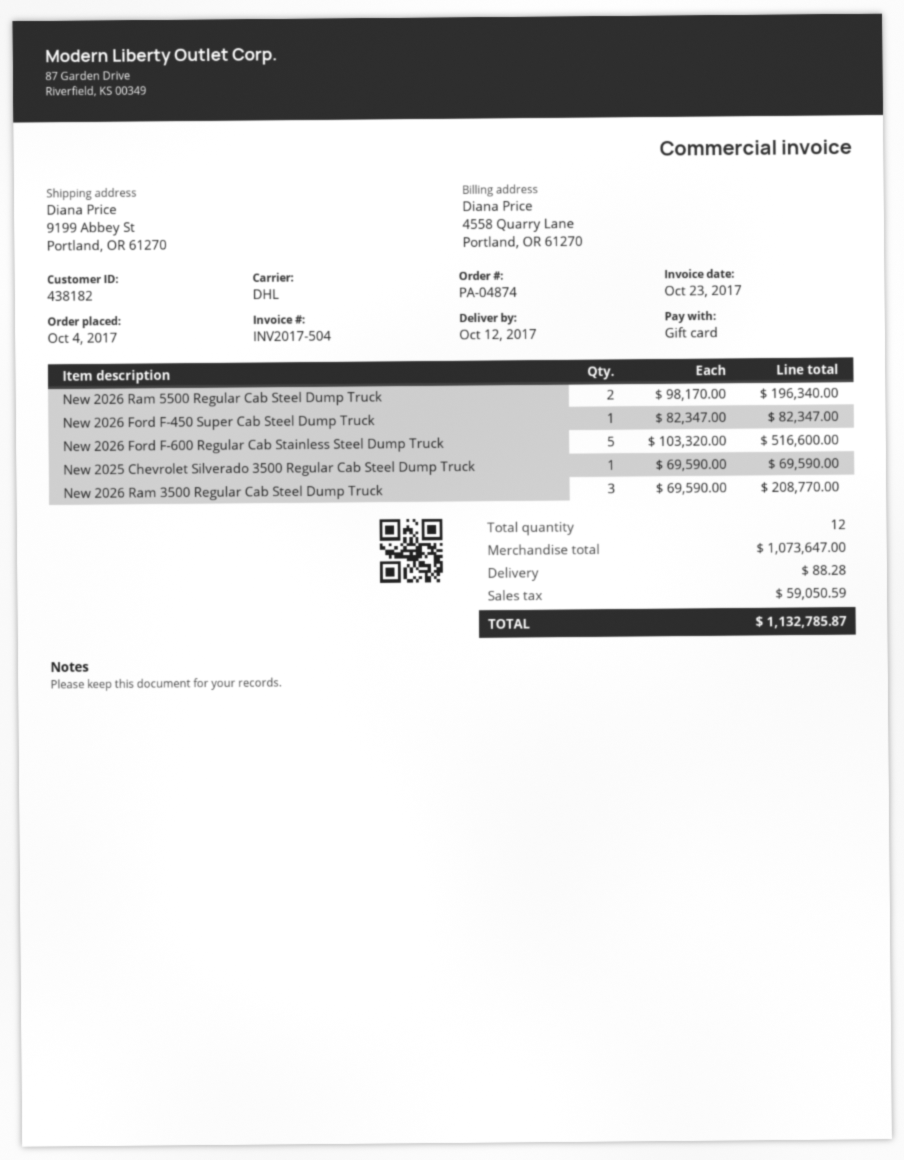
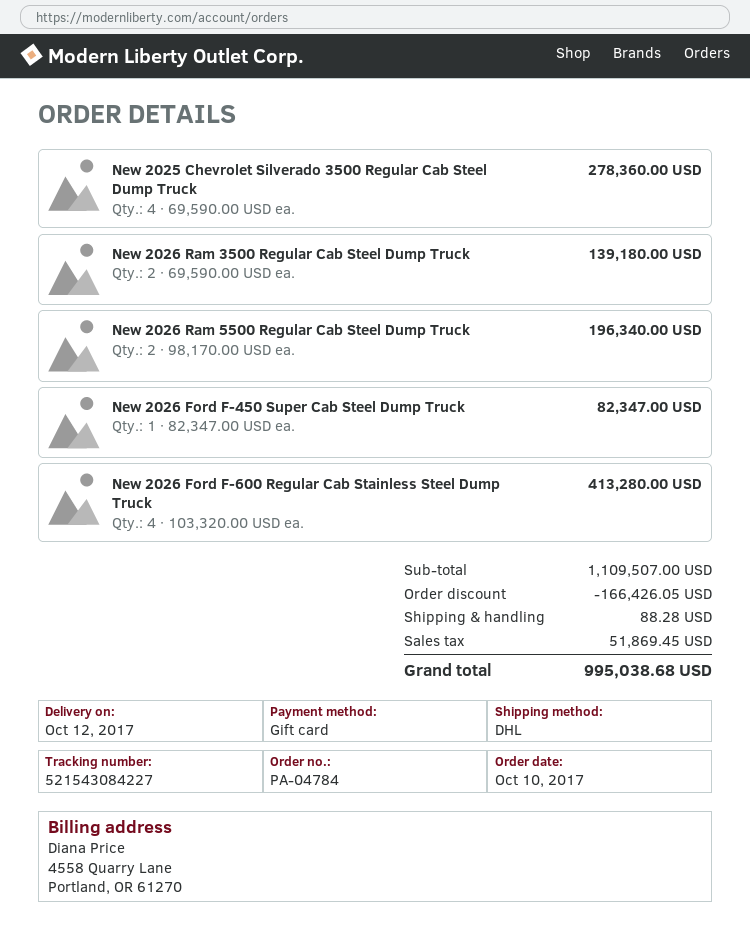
order number: PA-04874 -> PA-04784
order date: 2017-10-04 -> 2017-10-10
New 2026 Ford F-600 Regular Cab Stainless Steel Dump Truck: 5 x 103320.00 = 516600.00 -> 4 x 103320.00 = 413280.00
New 2025 Chevrolet Silverado 3500 Regular Cab Steel Dump Truck: 1 x 69590.00 = 69590.00 -> 4 x 69590.00 = 278360.00
New 2026 Ram 3500 Regular Cab Steel Dump Truck: 3 x 69590.00 = 208770.00 -> 2 x 69590.00 = 139180.00
subtotal: 1073647.00 -> 1109507.00
discount: none -> 166426.05
tax: 59050.59 -> 51869.45
total: 1132785.87 -> 995038.68

